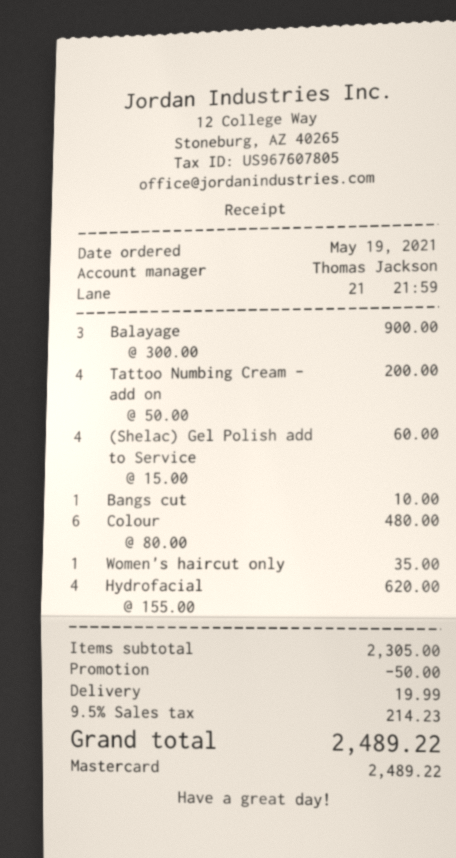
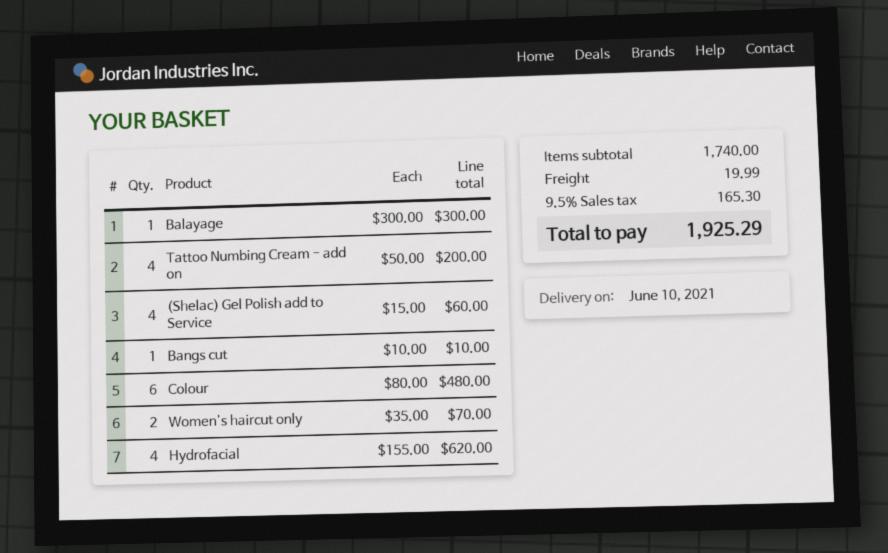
Balayage: 3 x 300.00 = 900.00 -> 1 x 300.00 = 300.00
Women's haircut only: 1 x 35.00 = 35.00 -> 2 x 35.00 = 70.00
subtotal: 2305.00 -> 1740.00
discount: 50.00 -> none
tax: 9.5% = 214.23 -> 9.5% = 165.30
total: 2489.22 -> 1925.29

